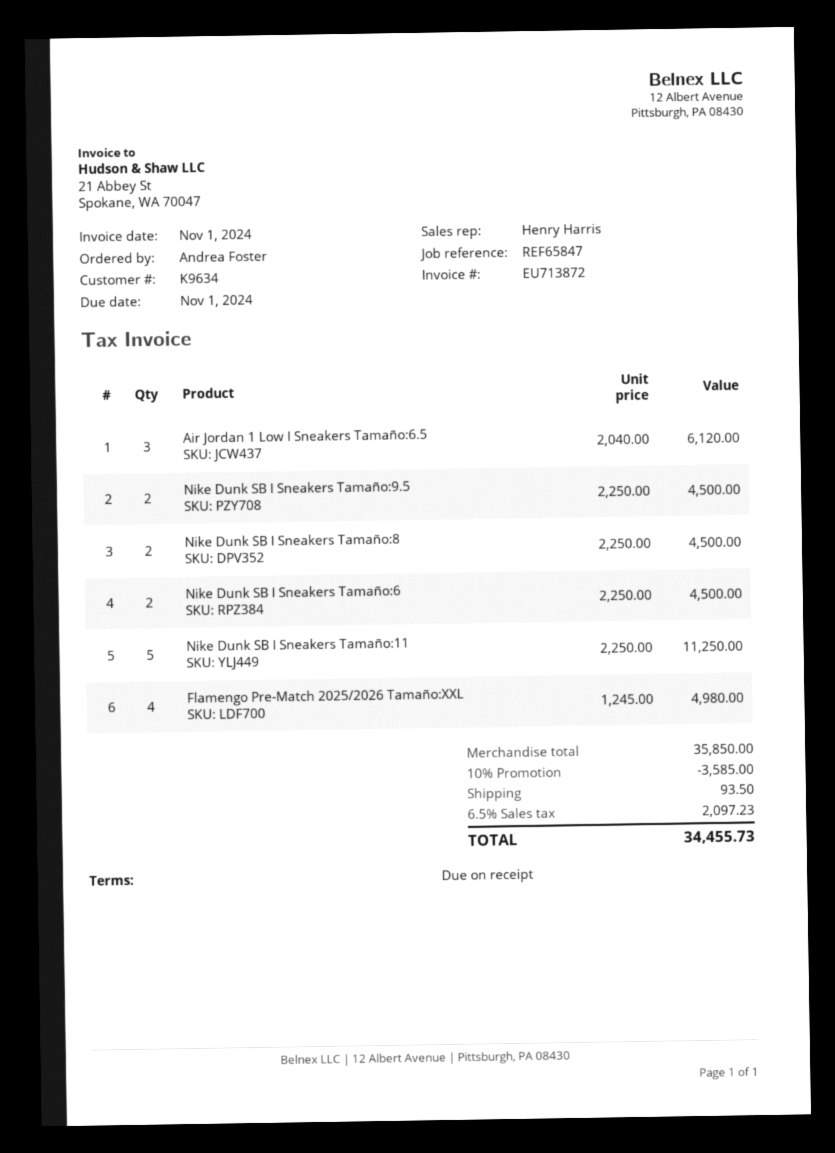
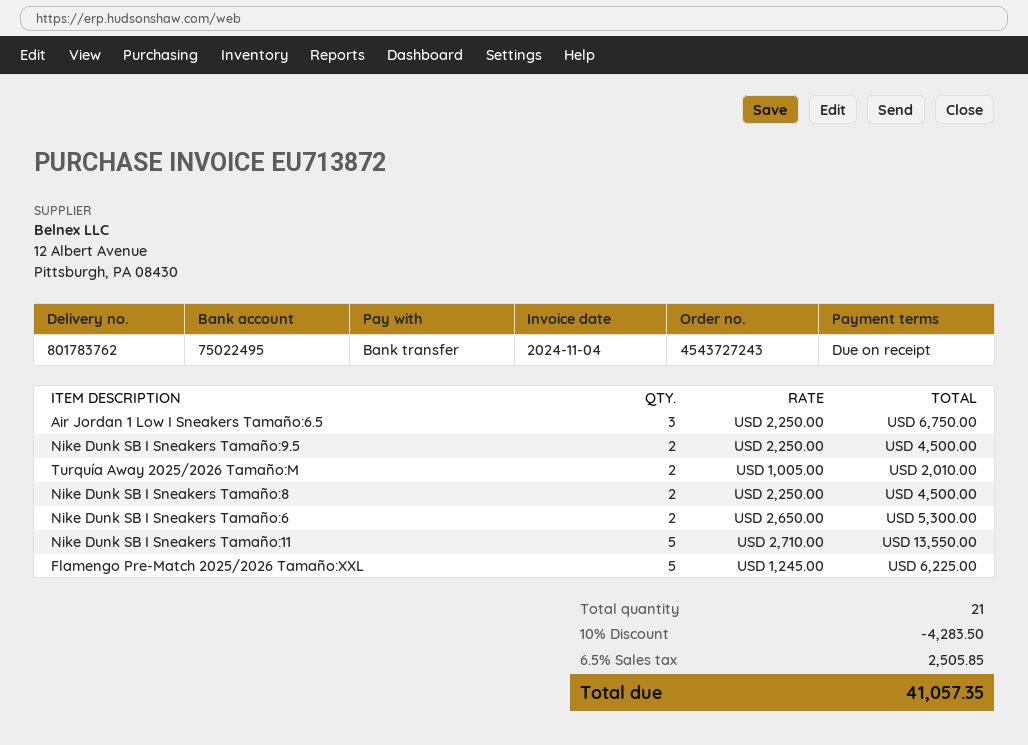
invoice date: 2024-11-01 -> 2024-11-04
Air Jordan 1 Low I Sneakers Tamaño:6.5: 3 x 2040.00 = 6120.00 -> 3 x 2250.00 = 6750.00
Nike Dunk SB I Sneakers Tamaño:6: 2 x 2250.00 = 4500.00 -> 2 x 2650.00 = 5300.00
Nike Dunk SB I Sneakers Tamaño:11: 5 x 2250.00 = 11250.00 -> 5 x 2710.00 = 13550.00
Flamengo Pre-Match 2025/2026 Tamaño:XXL: 4 x 1245.00 = 4980.00 -> 5 x 1245.00 = 6225.00
Turquía Away 2025/2026 Tamaño:M: none -> 2 x 1005.00 = 2010.00
discount: 10% = 3585.00 -> 10% = 4283.50
shipping: 93.50 -> none
tax: 6.5% = 2097.23 -> 6.5% = 2505.85
total: 34455.73 -> 41057.35

